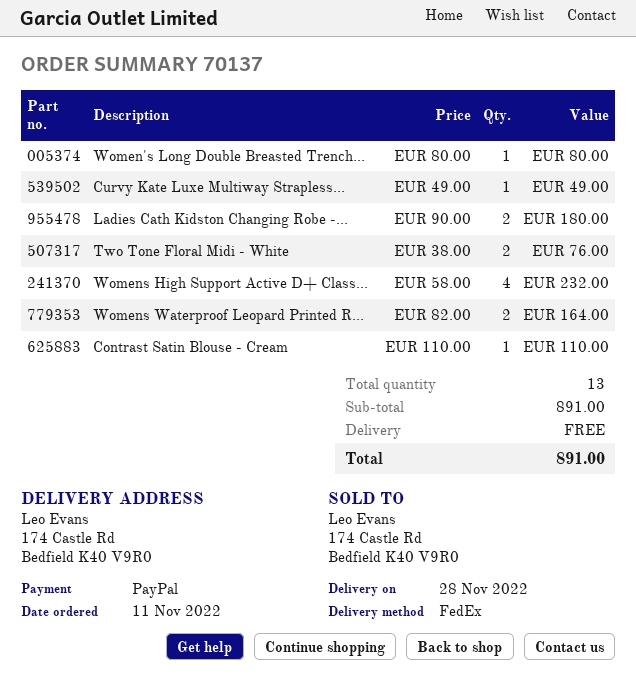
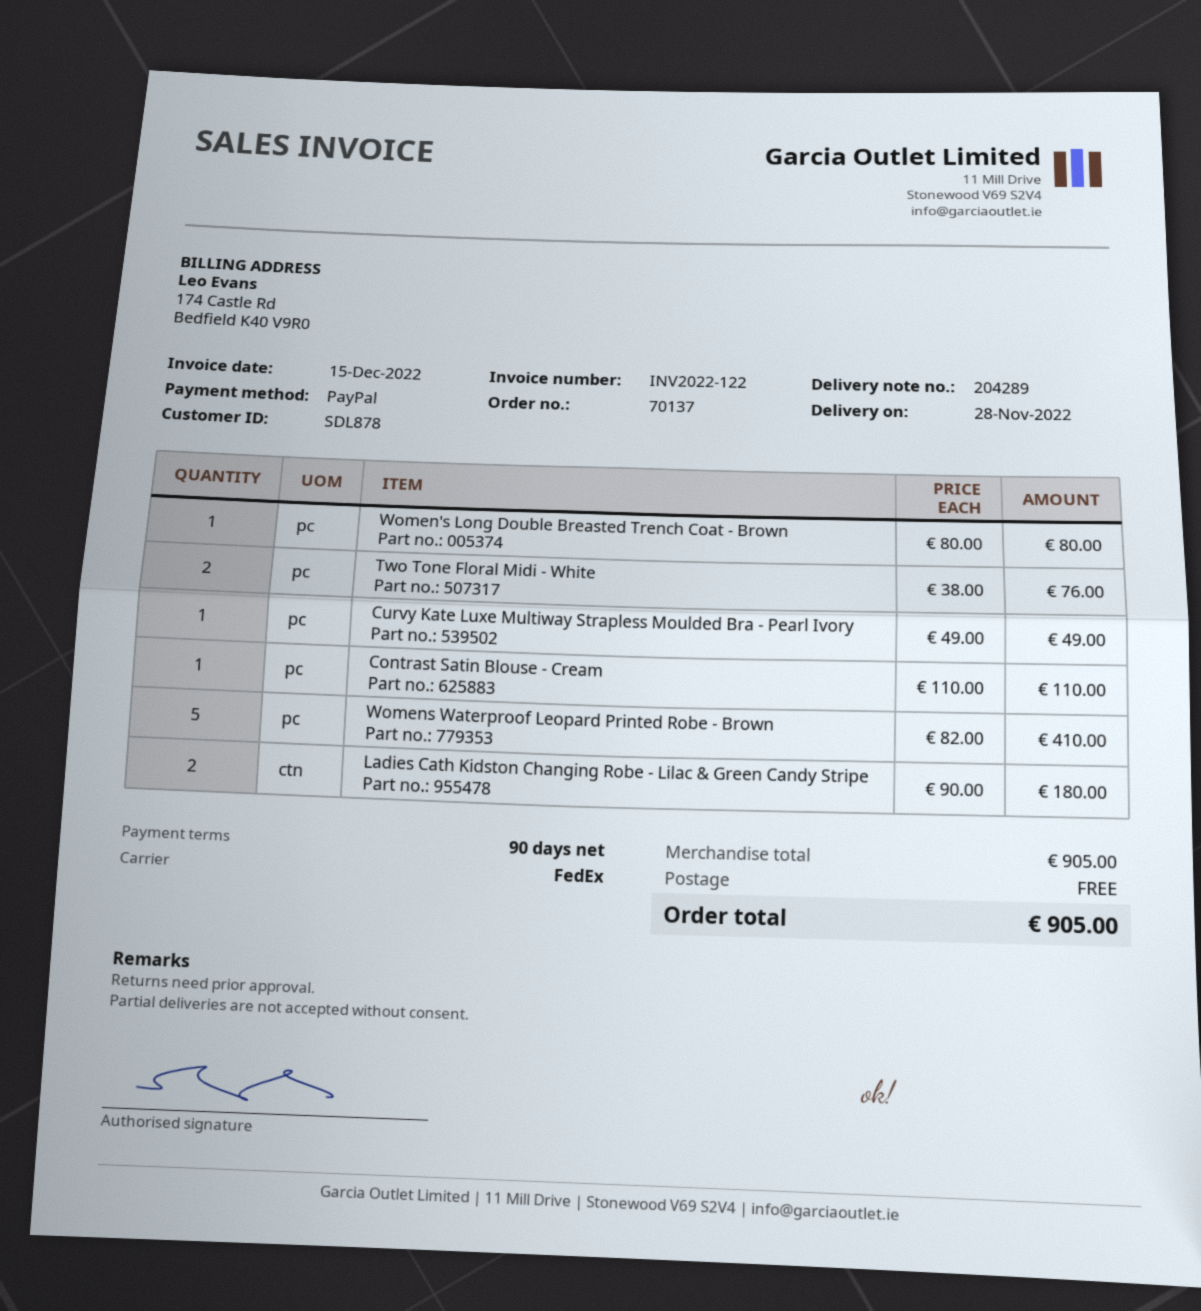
Womens High Support Active D+ Class...: 4 x 58.00 = 232.00 -> none
Womens Waterproof Leopard Printed R...: 2 x 82.00 = 164.00 -> 5 x 82.00 = 410.00
subtotal: 891.00 -> 905.00
total: 891.00 -> 905.00

